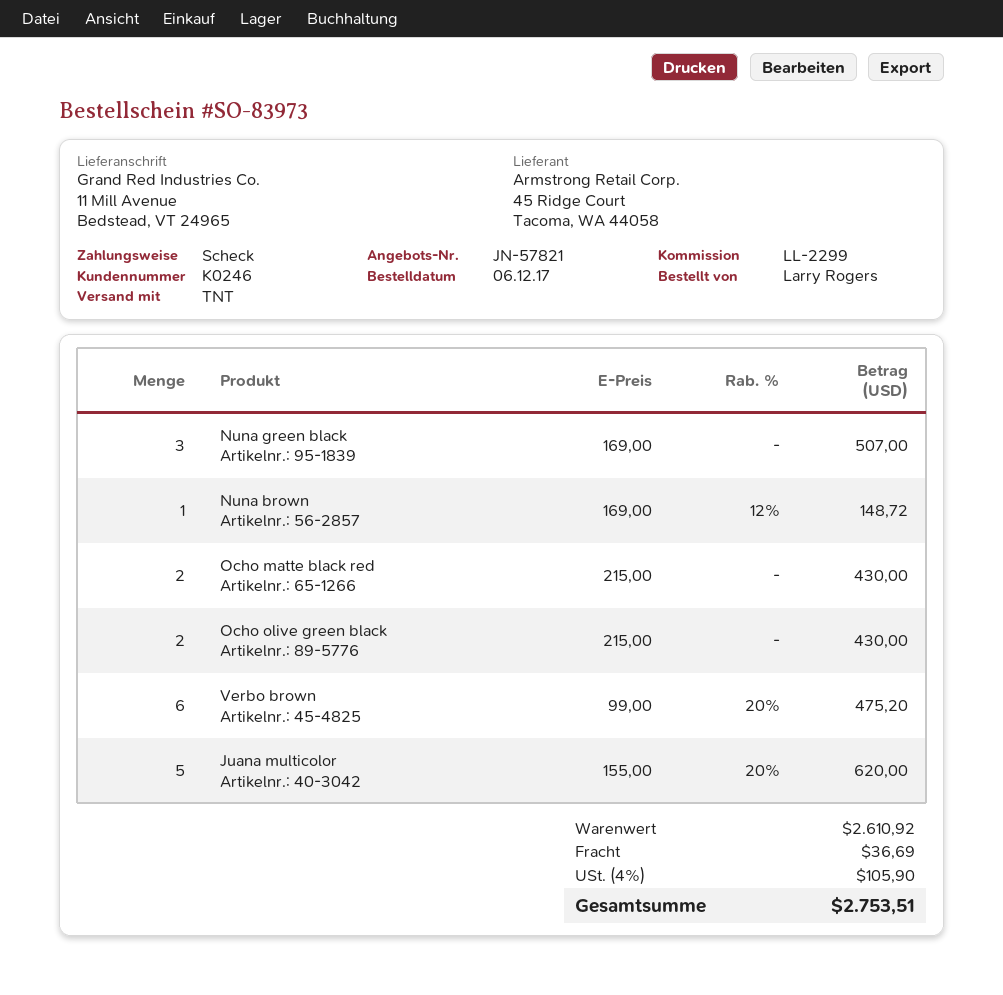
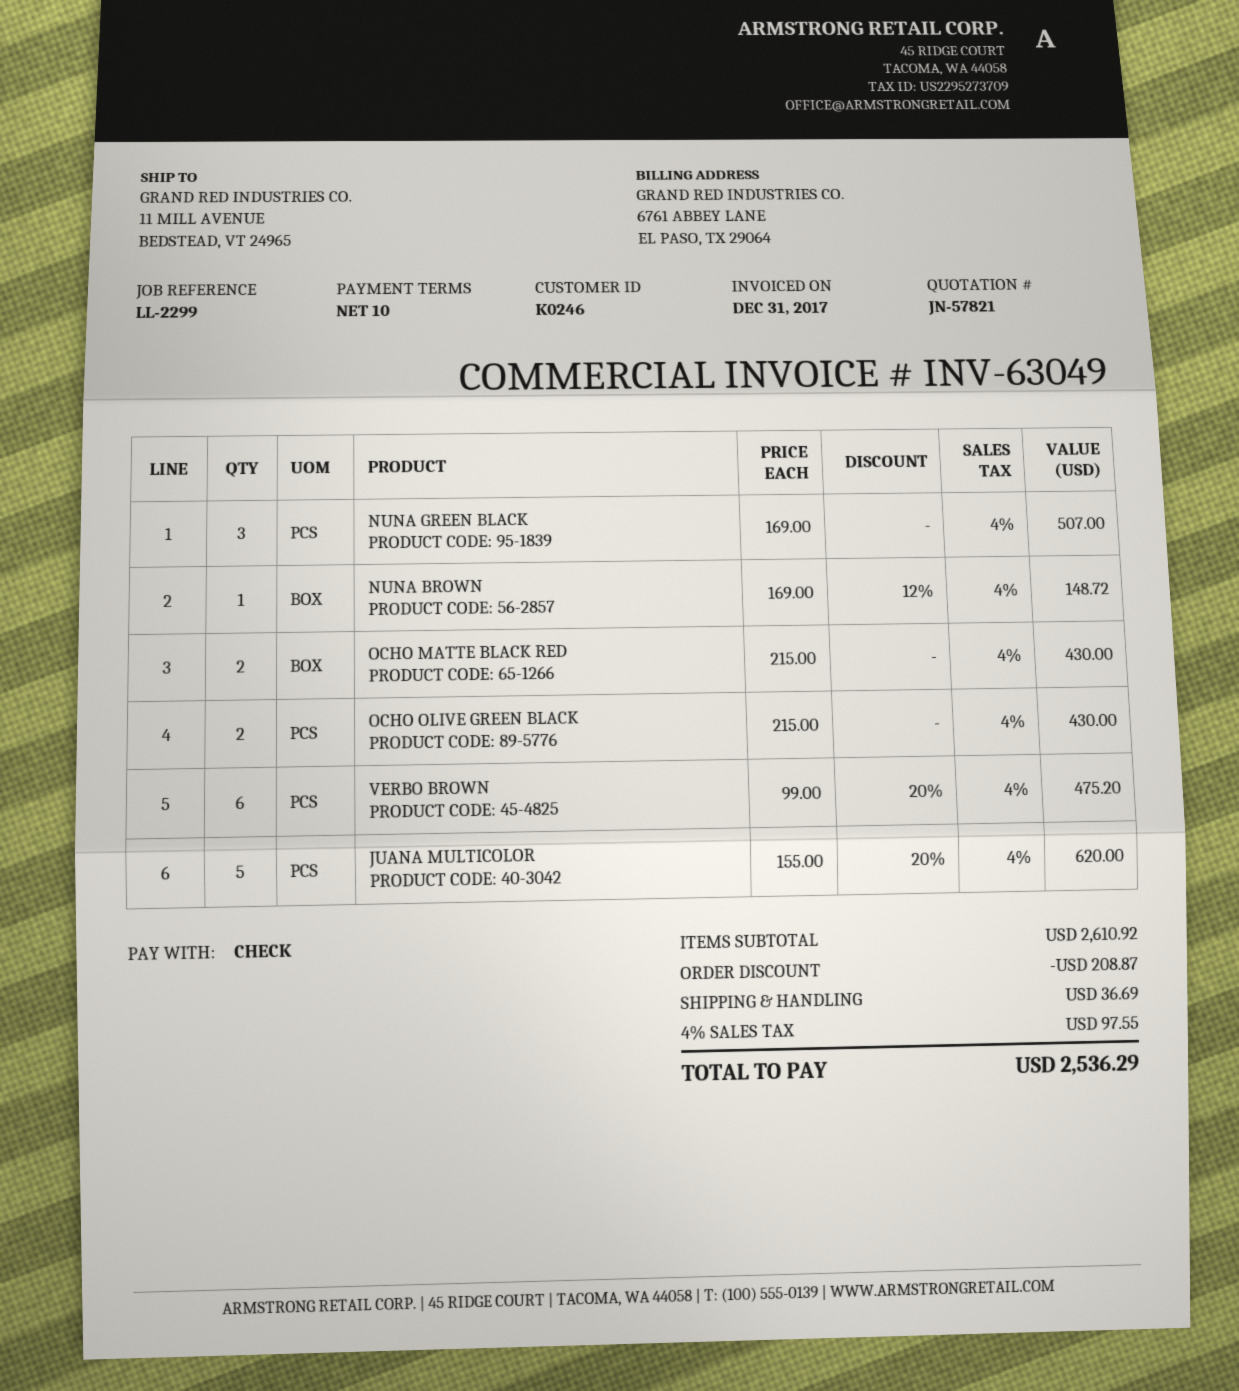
discount: none -> 208.87
tax: 4% = 105.90 -> 4% = 97.55
total: 2753.51 -> 2536.29

